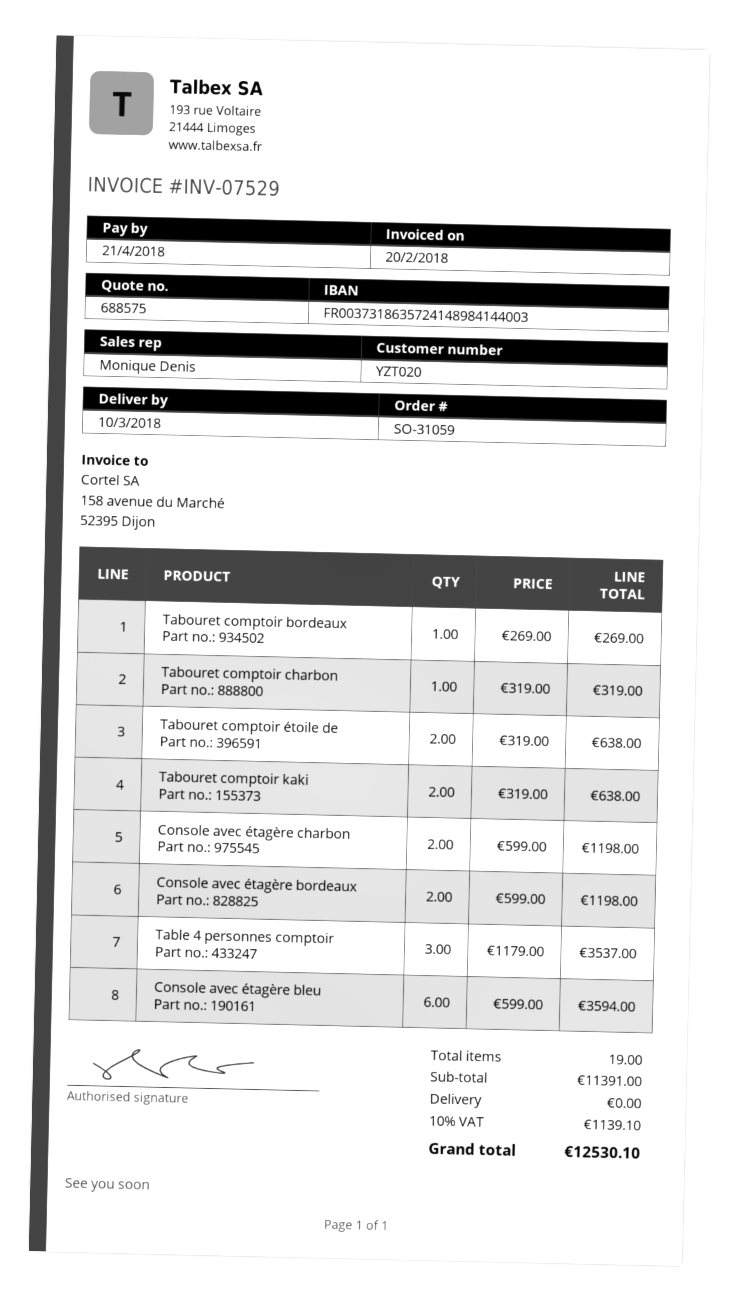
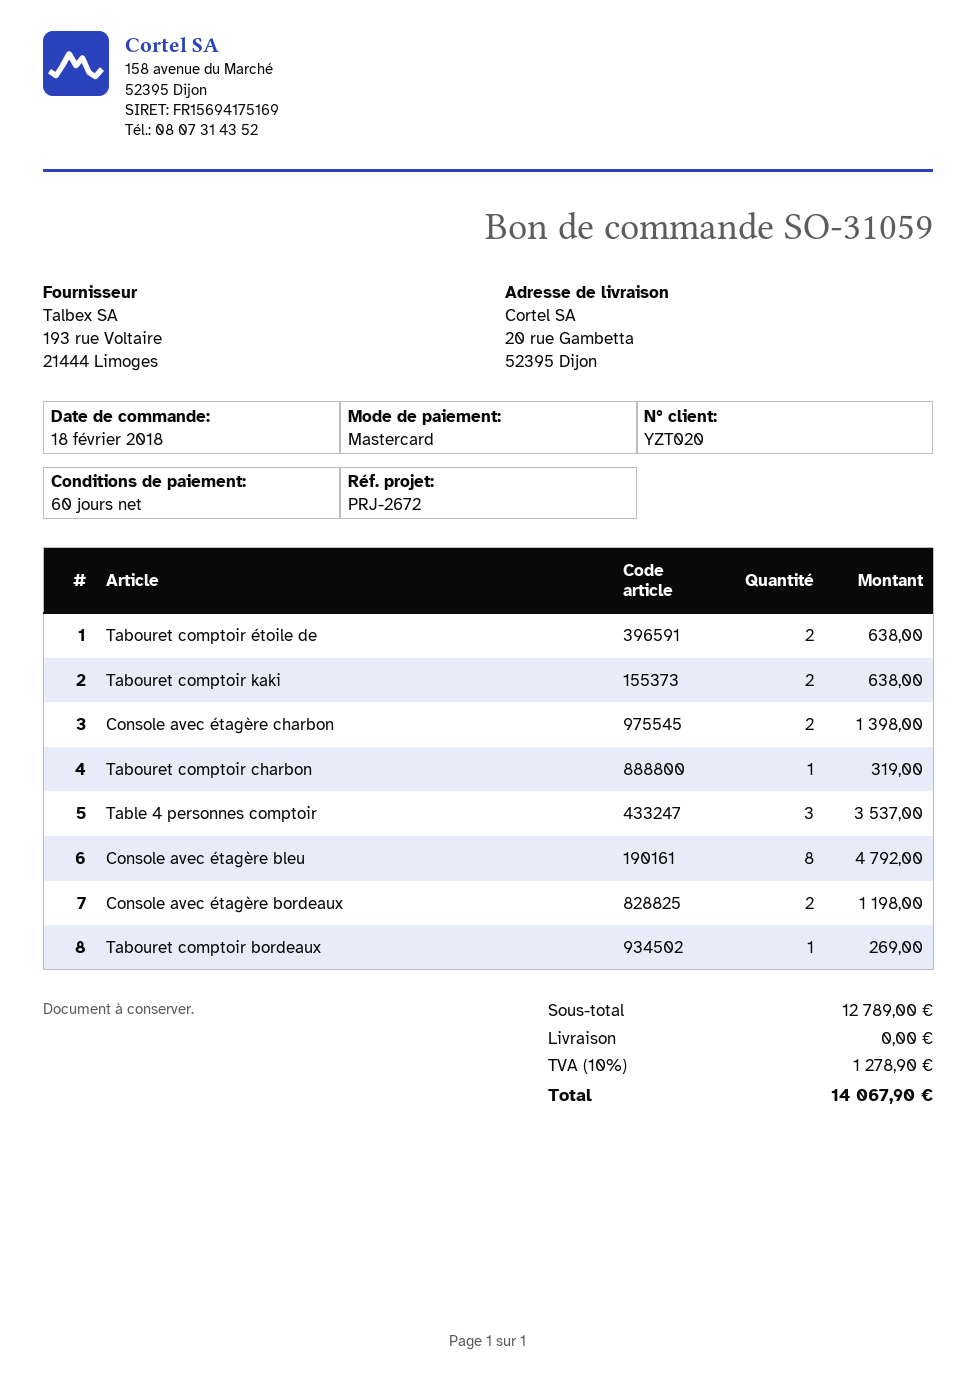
Console avec étagère charbon: 2 for 1198.00 -> 2 for 1398.00
Console avec étagère bleu: 6 for 3594.00 -> 8 for 4792.00
subtotal: 11391.00 -> 12789.00
tax: 10% = 1139.10 -> 10% = 1278.90
total: 12530.10 -> 14067.90

